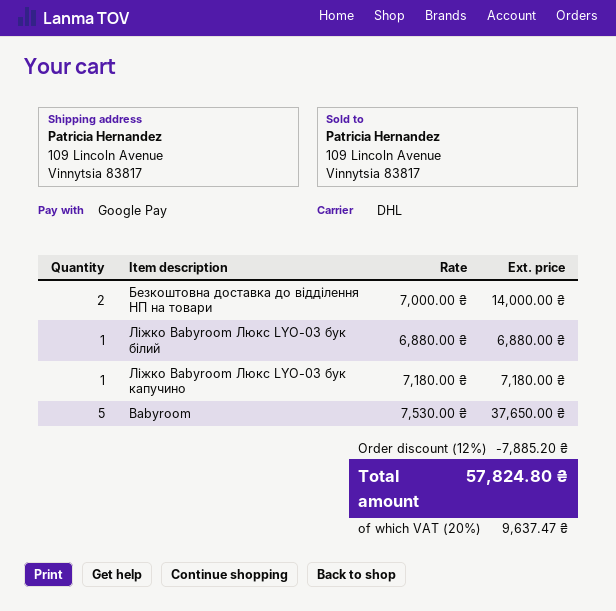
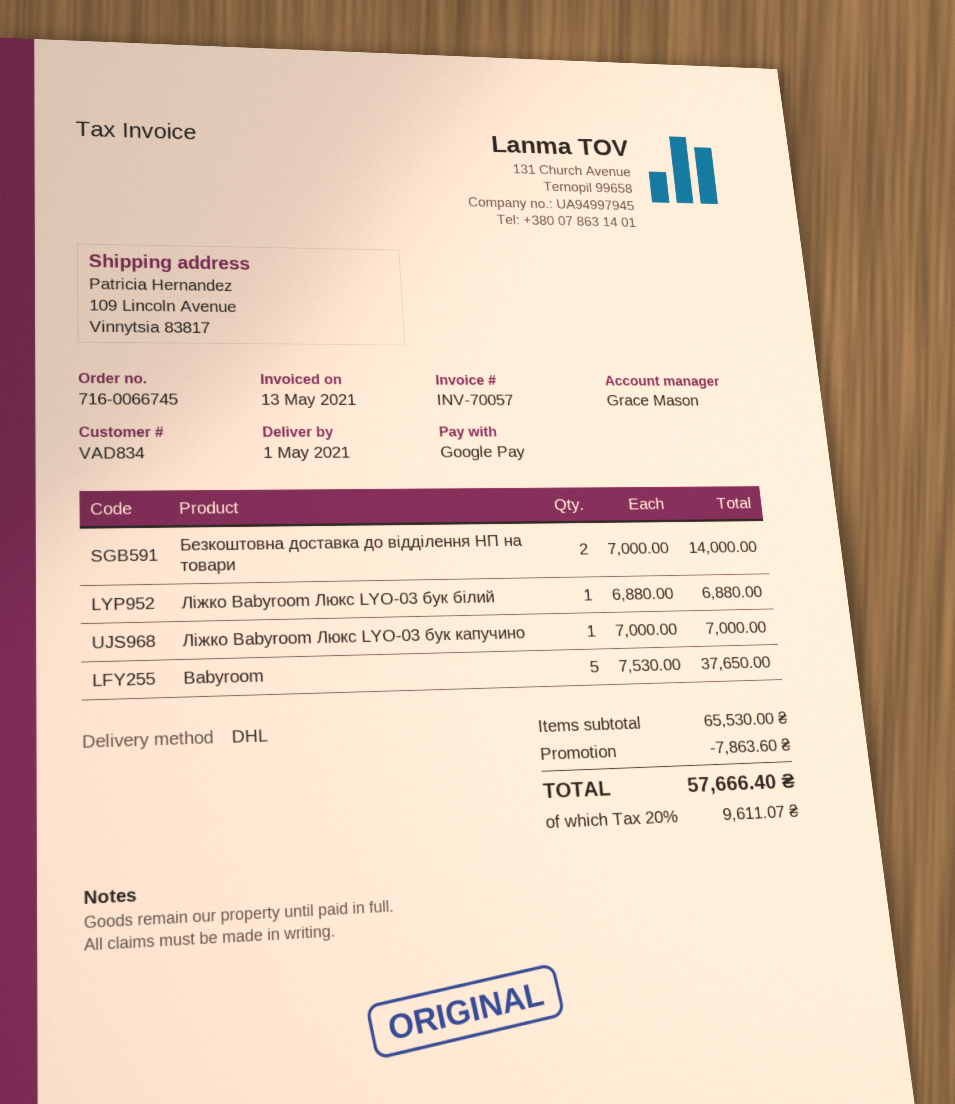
Ліжко Babyroom Люкс LYO-03 бук капучино: 1 x 7180.00 = 7180.00 -> 1 x 7000.00 = 7000.00
discount: 7885.20 -> 7863.60
tax: 20% = 9637.47 -> 20% = 9611.07
total: 57824.80 -> 57666.40

